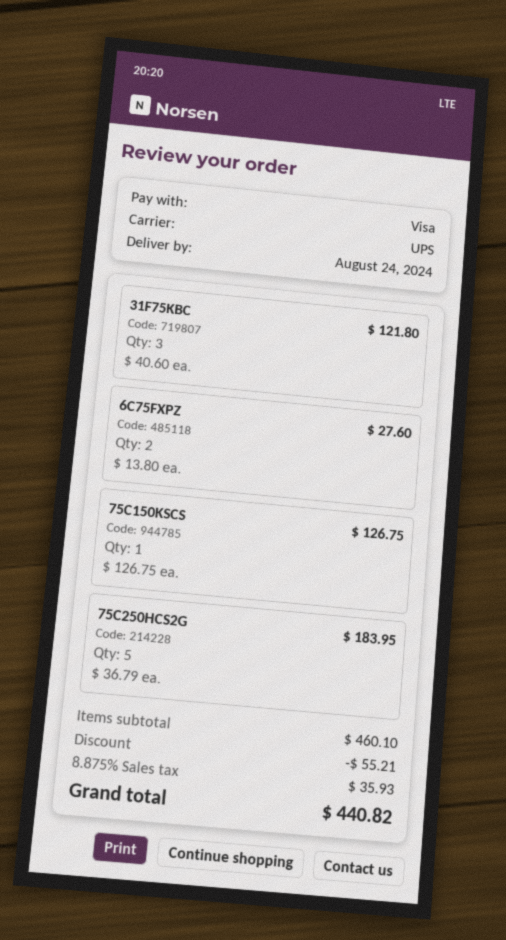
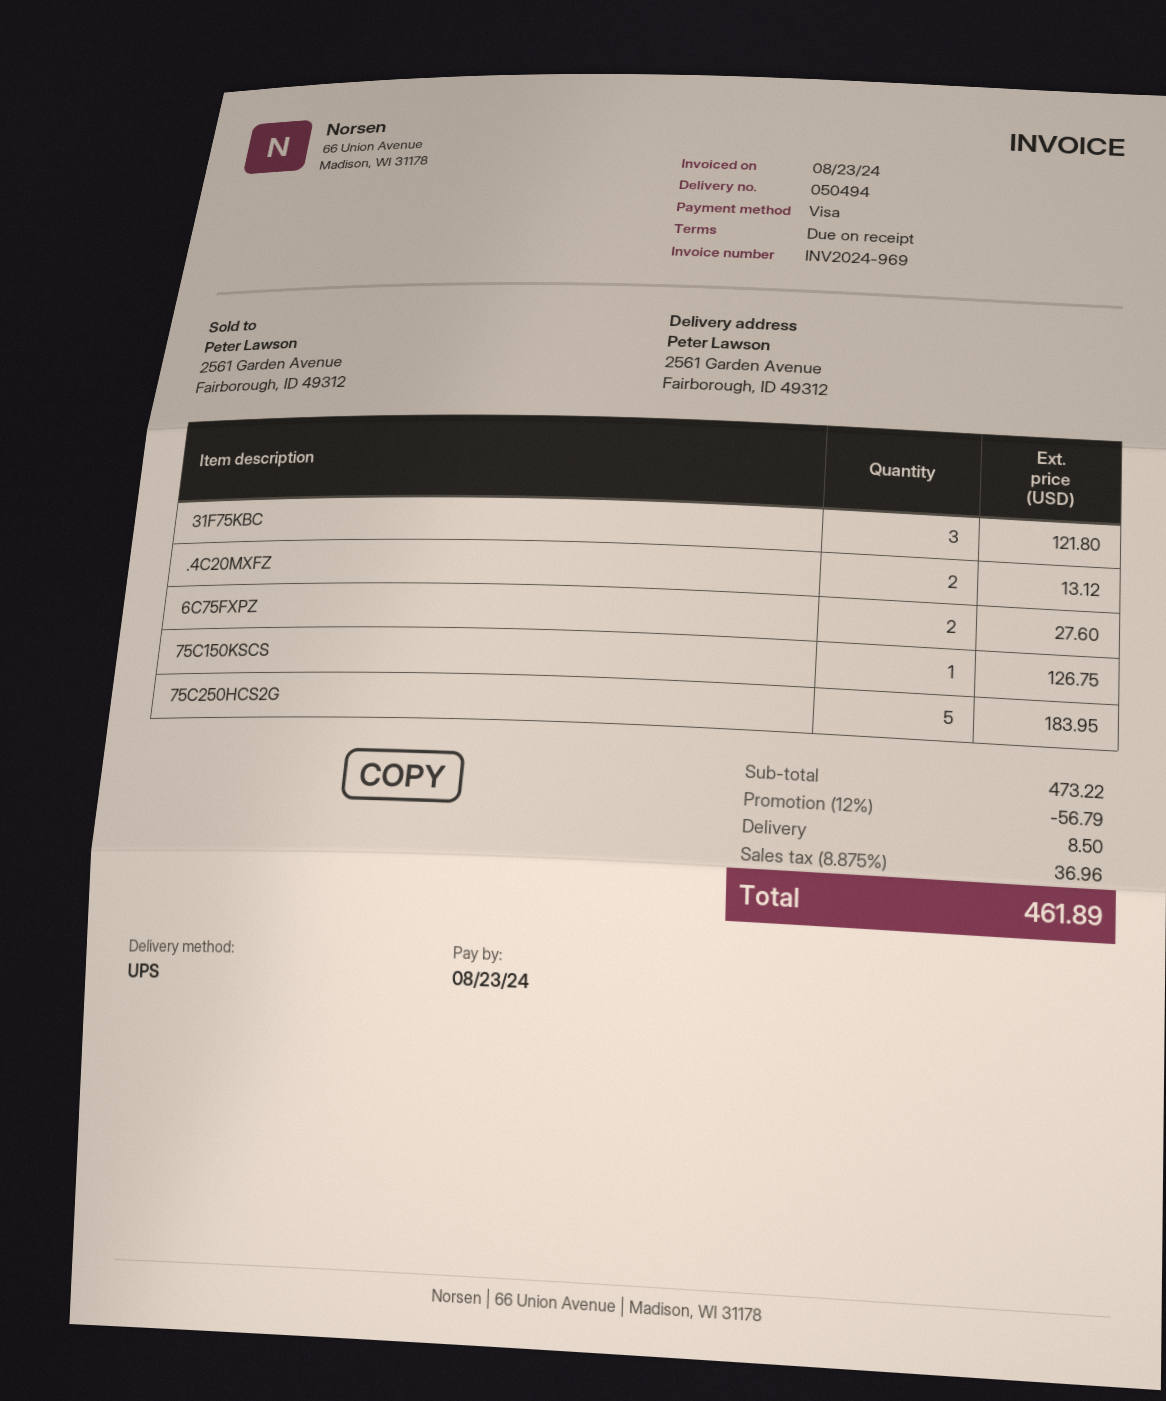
.4C20MXFZ: none -> 2 for 13.12
subtotal: 460.10 -> 473.22
discount: 55.21 -> 56.79
shipping: none -> 8.50
tax: 8.875% = 35.93 -> 8.875% = 36.96
total: 440.82 -> 461.89

